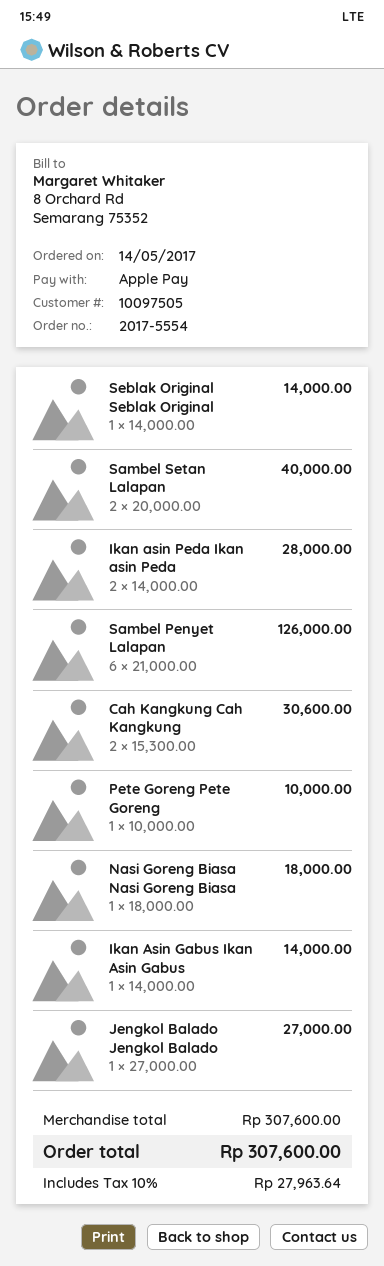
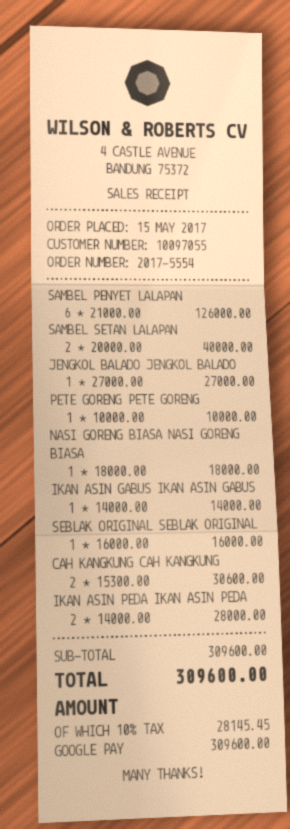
order date: 2017-05-14 -> 2017-05-15
customer number: 10097505 -> 10097055
payment method: Apple Pay -> Google Pay
Seblak Original Seblak Original: 1 x 14000.00 = 14000.00 -> 1 x 16000.00 = 16000.00
subtotal: 307600.00 -> 309600.00
tax: 10% = 27963.64 -> 10% = 28145.45
total: 307600.00 -> 309600.00

